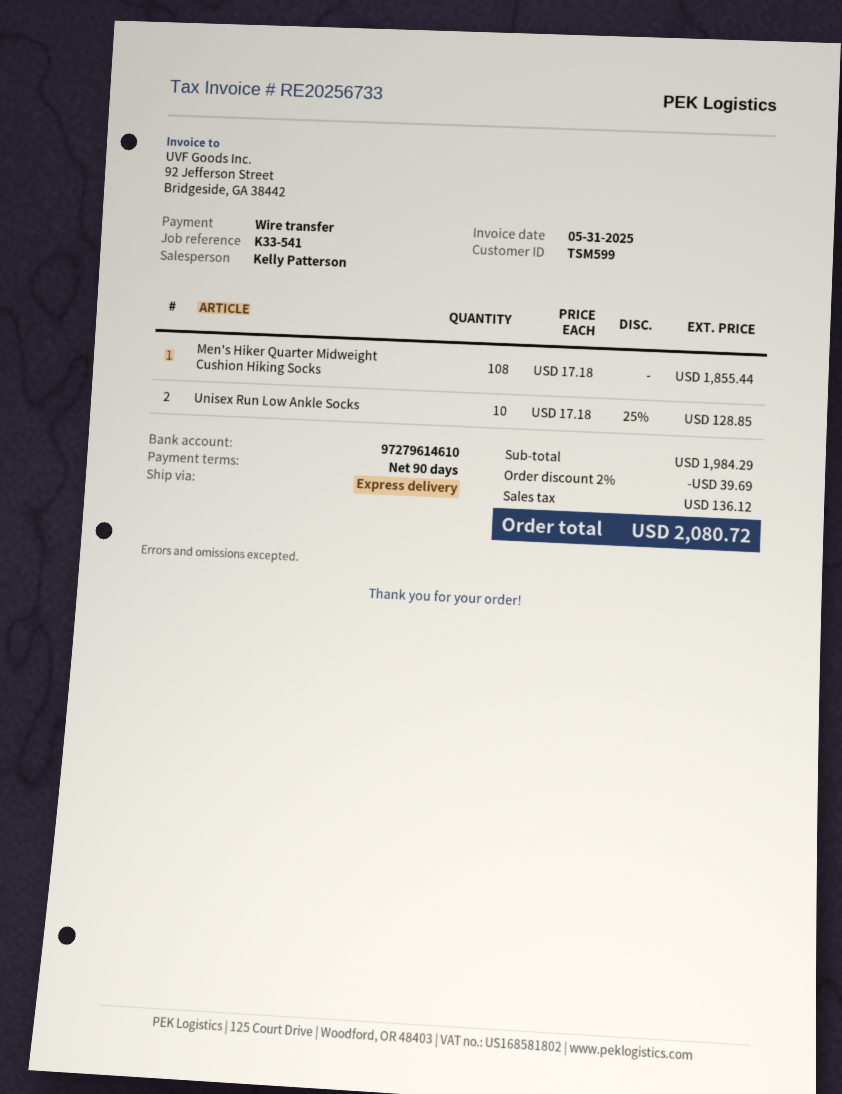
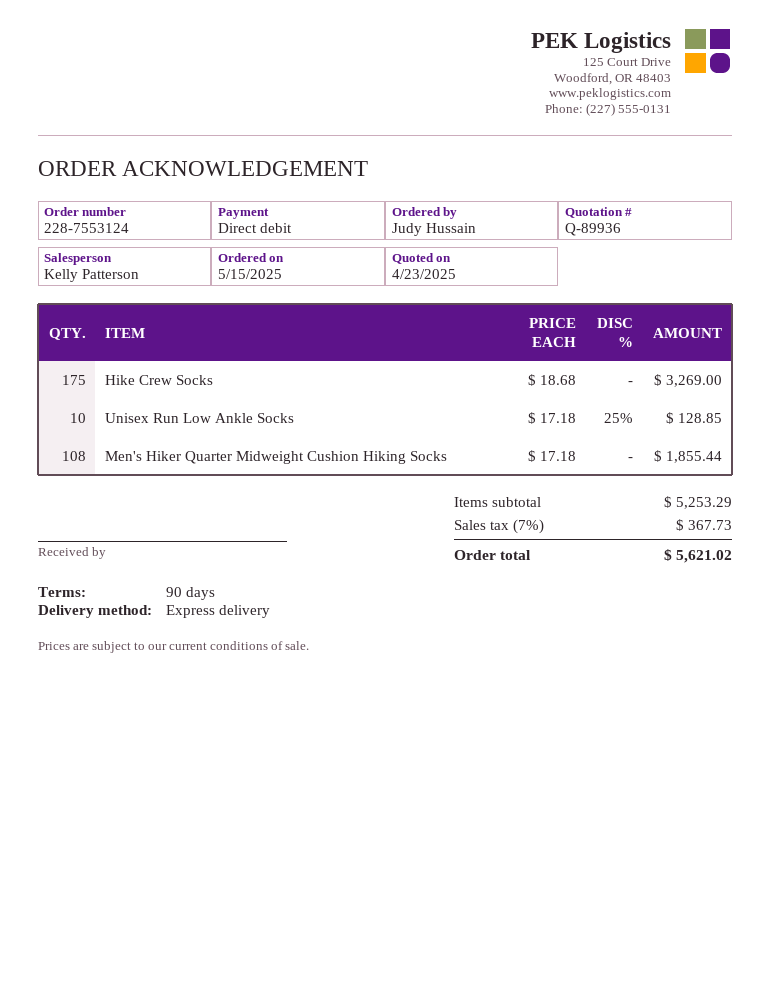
payment method: bank transfer -> direct debit
Hike Crew Socks: none -> 175 x 18.68 = 3269.00
subtotal: 1984.29 -> 5253.29
discount: 2% = 39.69 -> none
tax: 136.12 -> 367.73
total: 2080.72 -> 5621.02

